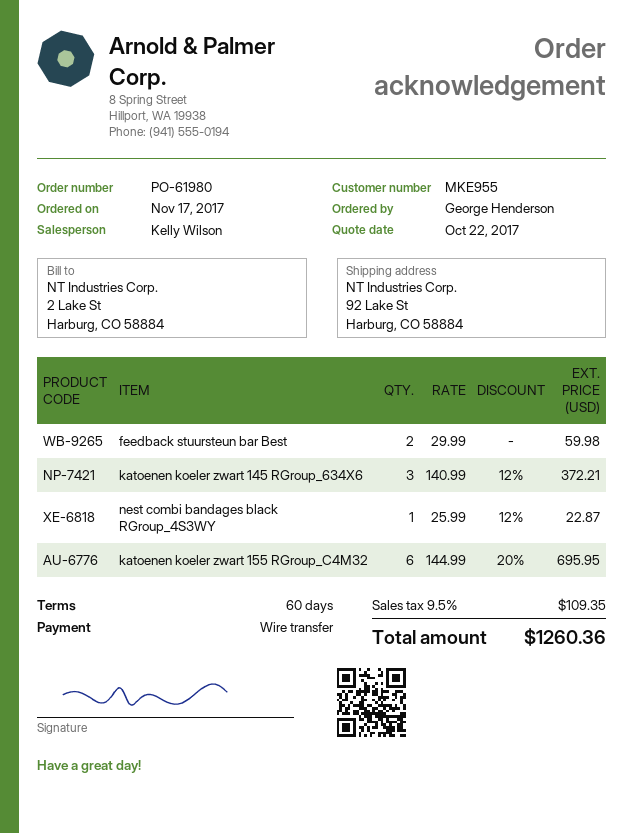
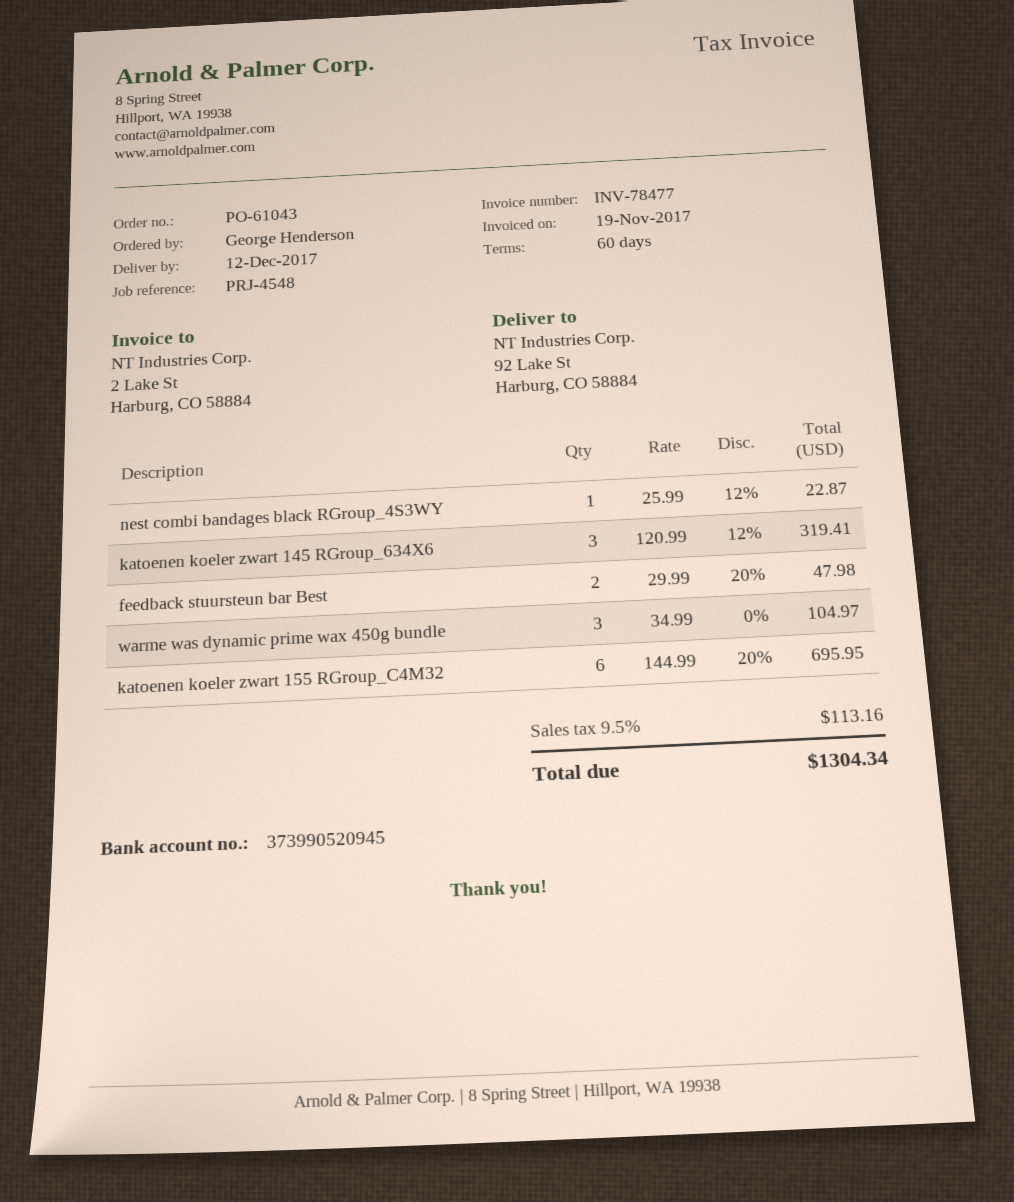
order number: PO-61980 -> PO-61043
feedback stuursteun bar Best: 2 x 29.99 = 59.98 -> 2 x 29.99 - 20% = 47.98
katoenen koeler zwart 145 RGroup_634X6: 3 x 140.99 - 12% = 372.21 -> 3 x 120.99 - 12% = 319.41
warme was dynamic prime wax 450g bundle: none -> 3 x 34.99 = 104.97
tax: 9.5% = 109.35 -> 9.5% = 113.16
total: 1260.36 -> 1304.34

